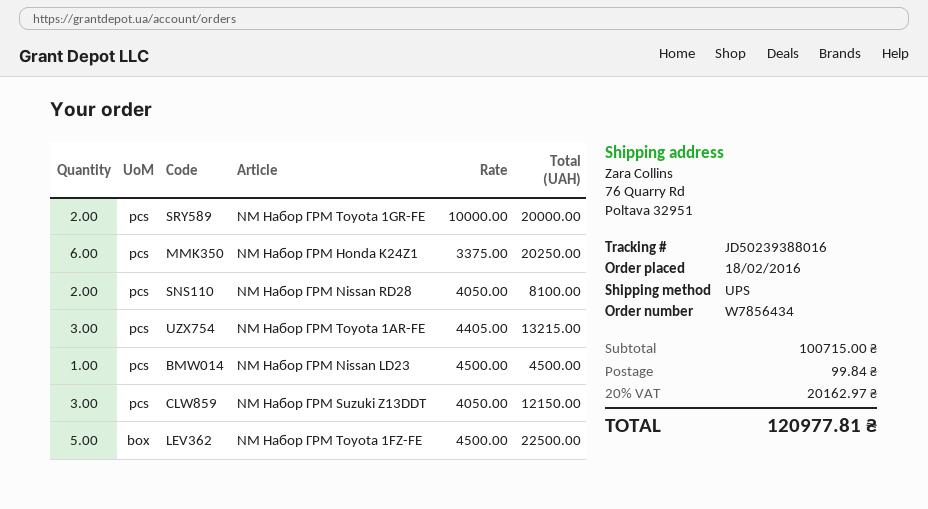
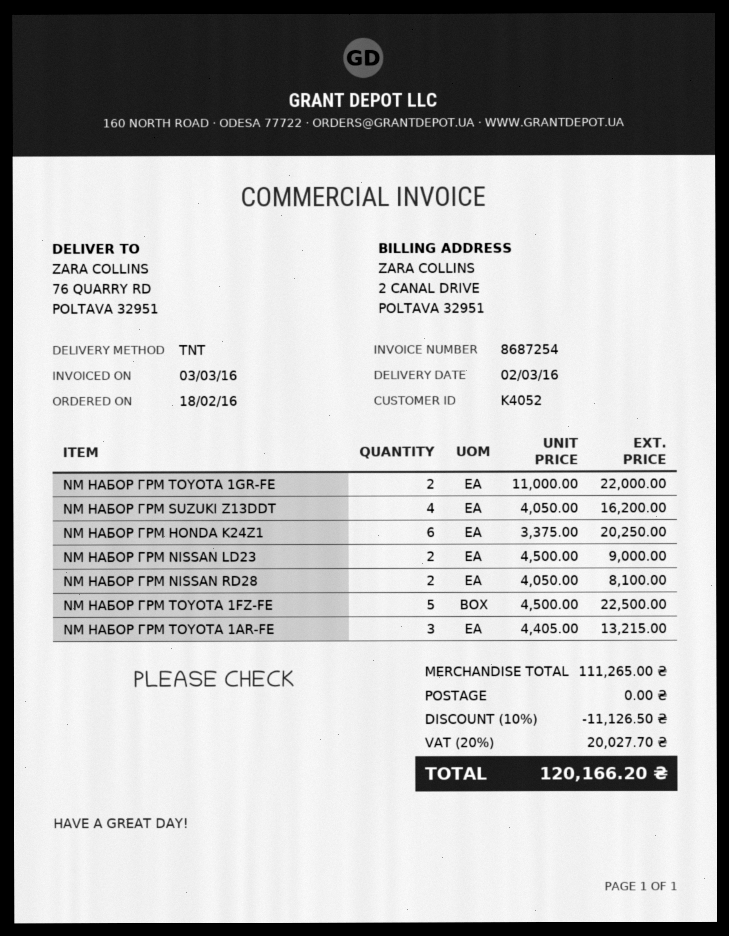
shipping method: UPS -> TNT
NM Набор ГРМ Toyota 1GR-FE: 2 x 10000.00 = 20000.00 -> 2 x 11000.00 = 22000.00
NM Набор ГРМ Nissan LD23: 1 x 4500.00 = 4500.00 -> 2 x 4500.00 = 9000.00
NM Набор ГРМ Suzuki Z13DDT: 3 x 4050.00 = 12150.00 -> 4 x 4050.00 = 16200.00
subtotal: 100715.00 -> 111265.00
discount: none -> 10% = 11126.50
shipping: 99.84 -> 0.00
tax: 20% = 20162.97 -> 20% = 20027.70
total: 120977.81 -> 120166.20

